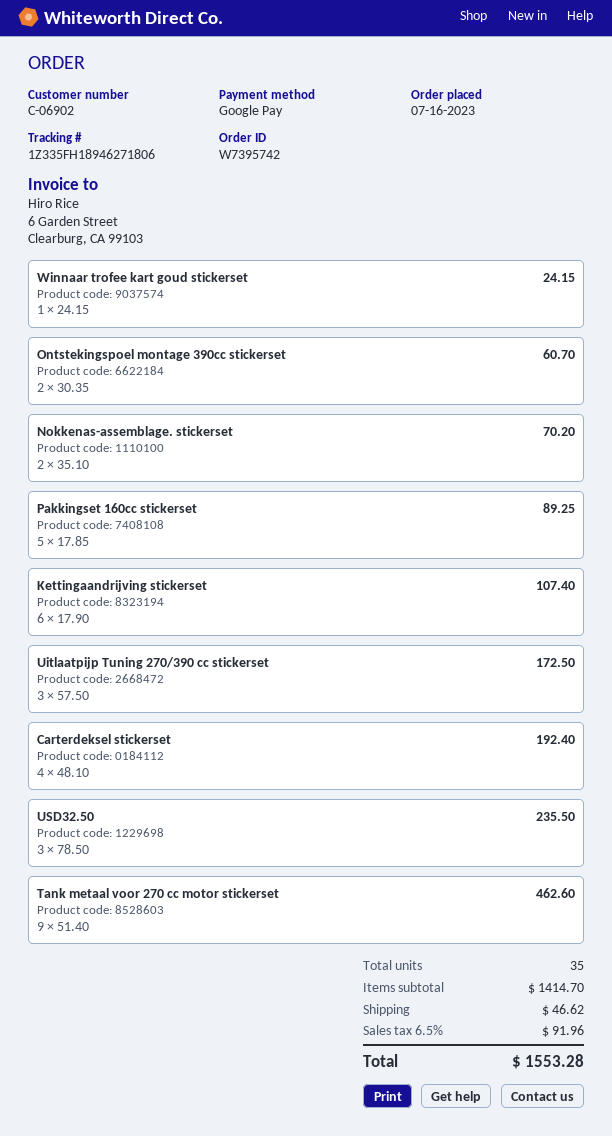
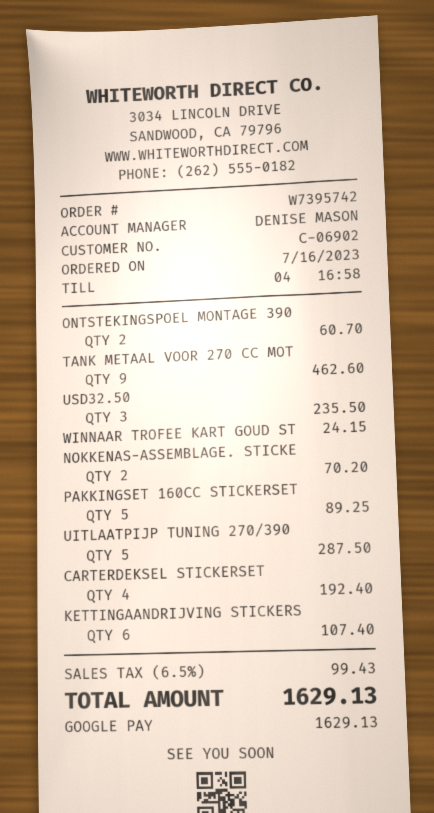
Uitlaatpijp Tuning 270/390 cc stickerset: 3 for 172.50 -> 5 for 287.50
shipping: 46.62 -> none
tax: 6.5% = 91.96 -> 6.5% = 99.43
total: 1553.28 -> 1629.13

